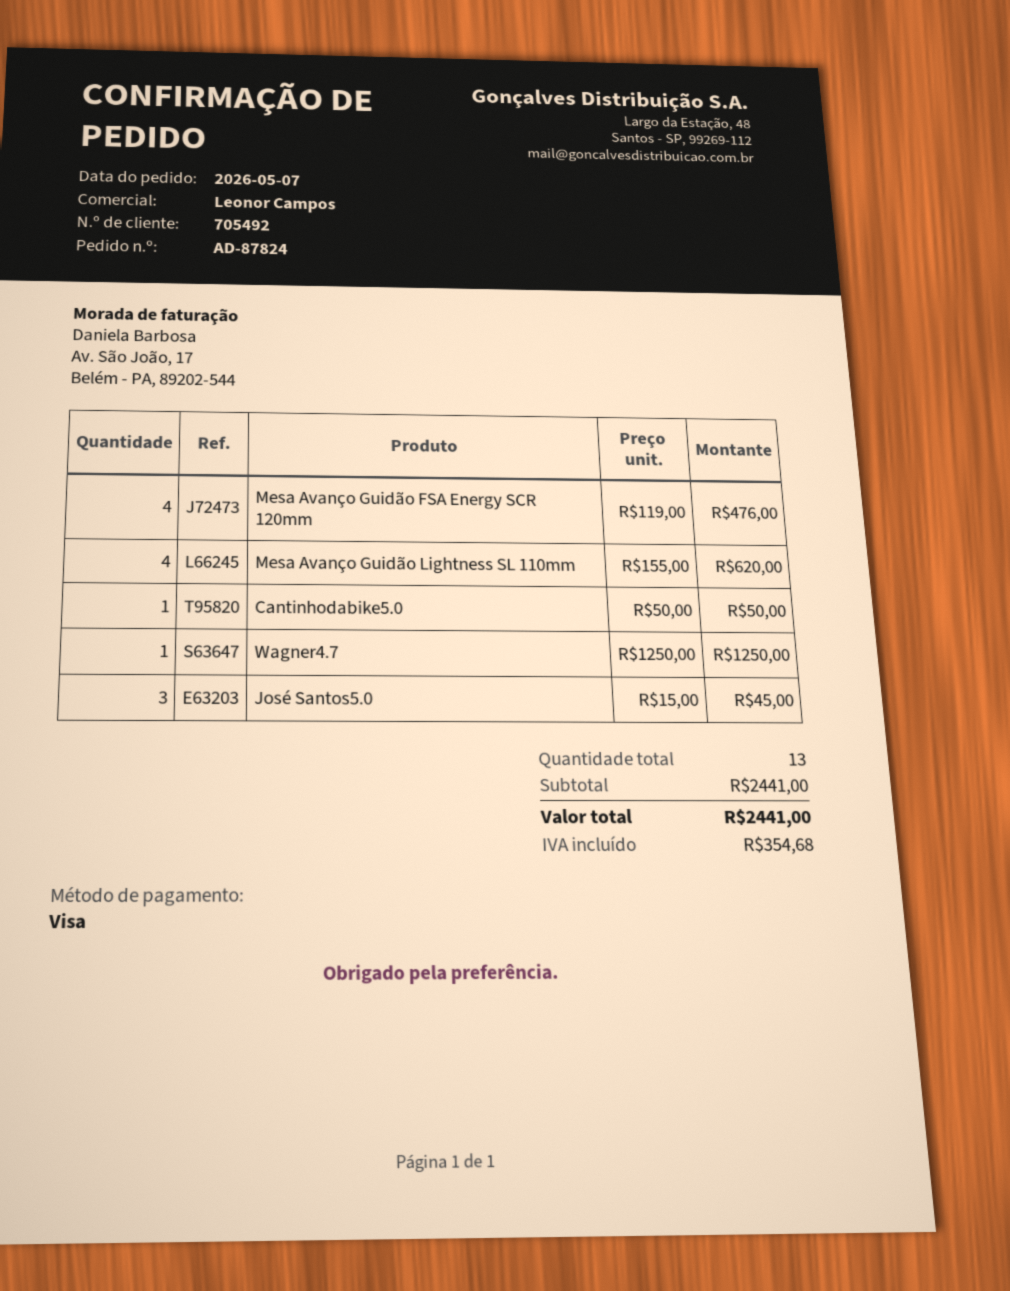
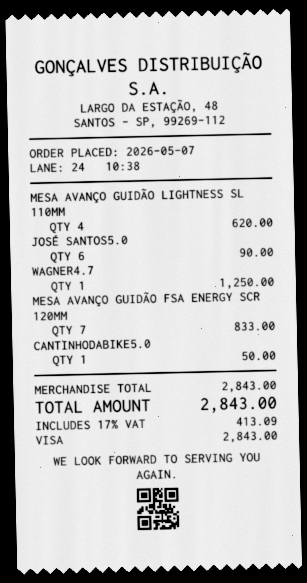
Mesa Avanço Guidão FSA Energy SCR 120mm: 4 for 476.00 -> 7 for 833.00
José Santos5.0: 3 for 45.00 -> 6 for 90.00
subtotal: 2441.00 -> 2843.00
tax: 354.68 -> 413.09
total: 2441.00 -> 2843.00

